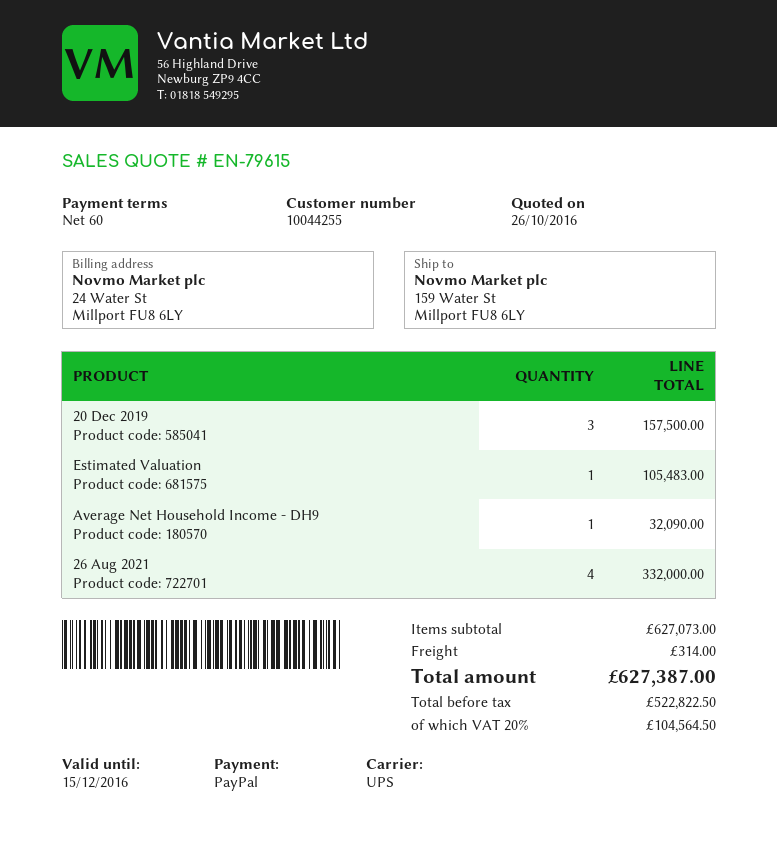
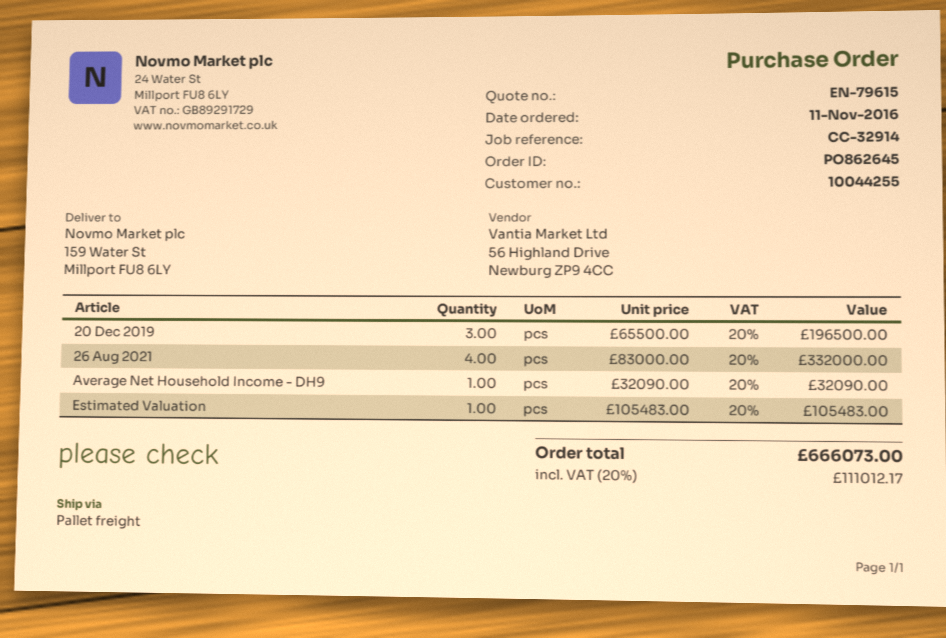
shipping method: UPS -> pallet freight
20 Dec 2019: 3 for 157500.00 -> 3 for 196500.00
shipping: 314.00 -> none
tax: 20% = 104564.50 -> 20% = 111012.17
total: 627387.00 -> 666073.00

